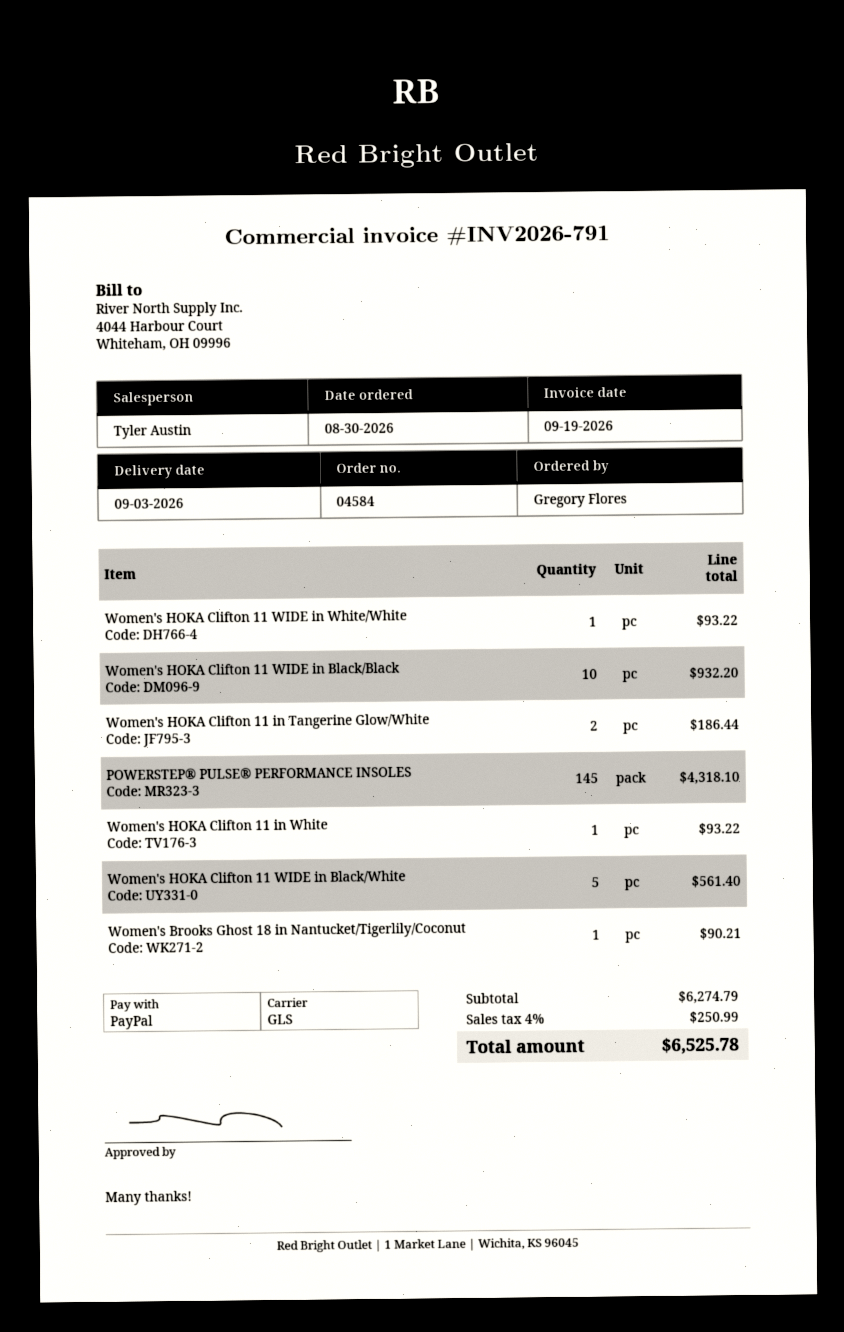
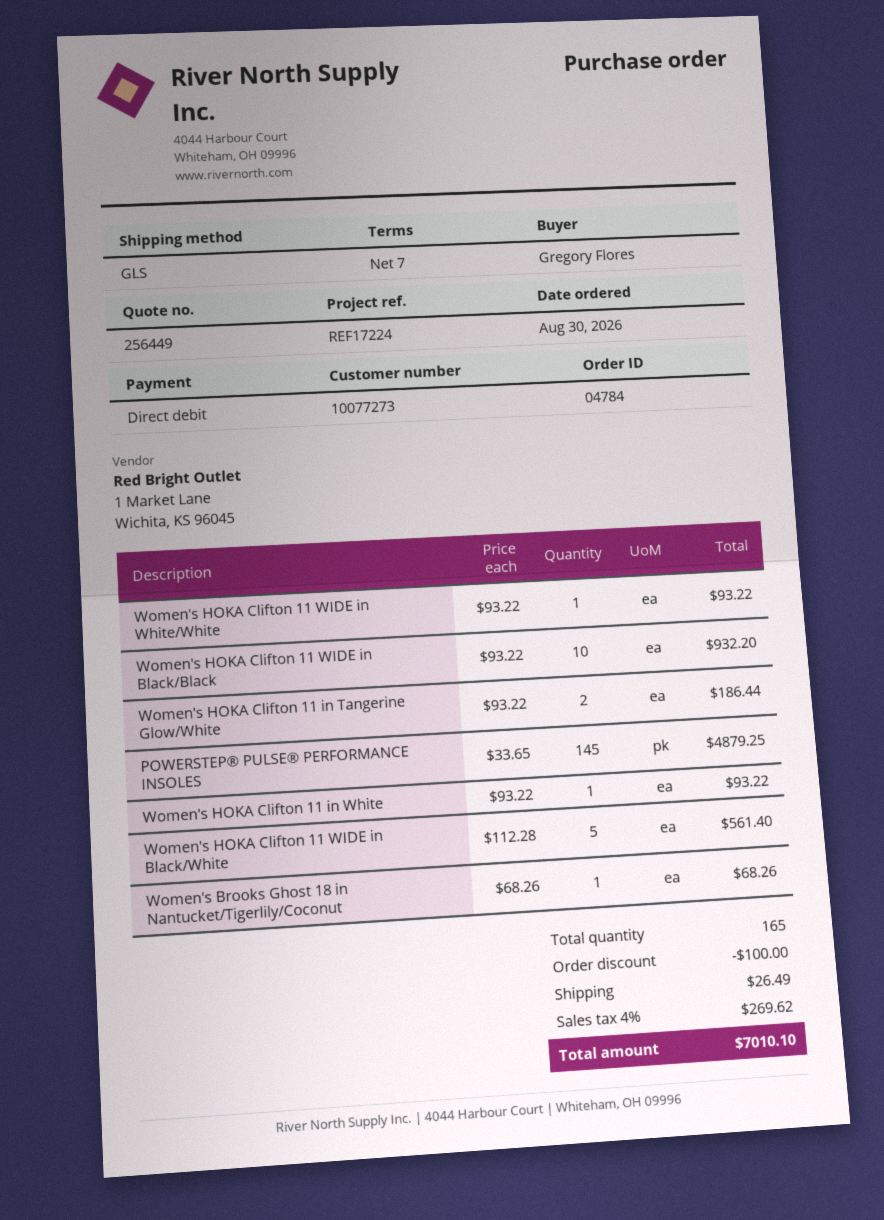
order number: 04584 -> 04784
payment method: PayPal -> direct debit
POWERSTEP® PULSE® PERFORMANCE INSOLES: 145 for 4318.10 -> 145 for 4879.25
Women's Brooks Ghost 18 in Nantucket/Tigerlily/Coconut: 1 for 90.21 -> 1 for 68.26
discount: none -> 100.00
shipping: none -> 26.49
tax: 4% = 250.99 -> 4% = 269.62
total: 6525.78 -> 7010.10

